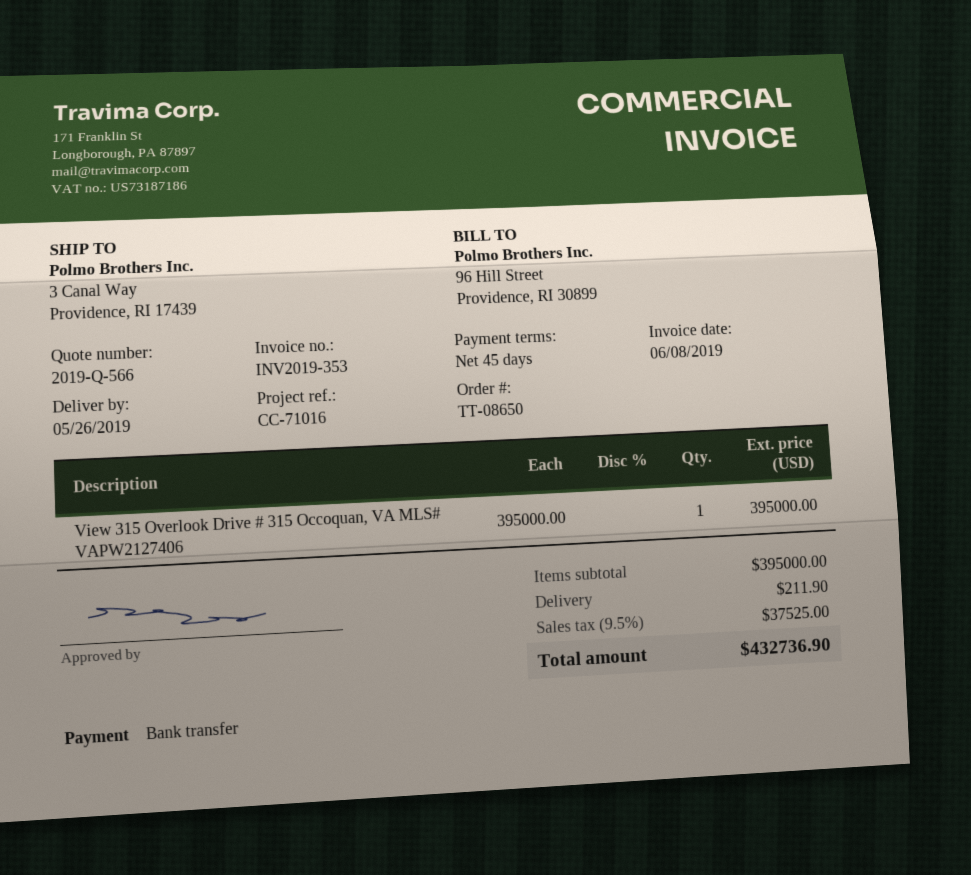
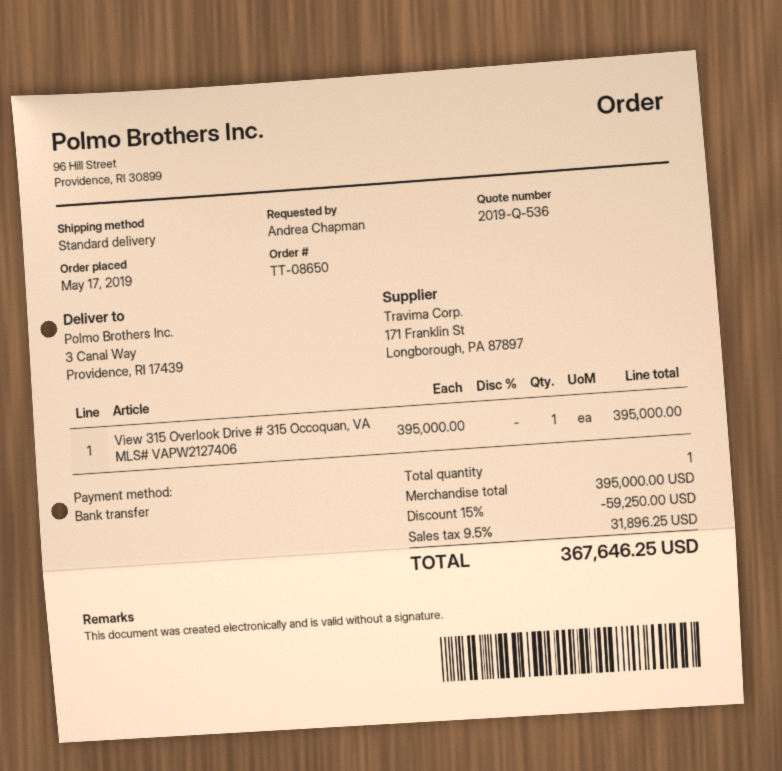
quote number: 2019-Q-566 -> 2019-Q-536
discount: none -> 15% = 59250.00
shipping: 211.90 -> none
tax: 9.5% = 37525.00 -> 9.5% = 31896.25
total: 432736.90 -> 367646.25

